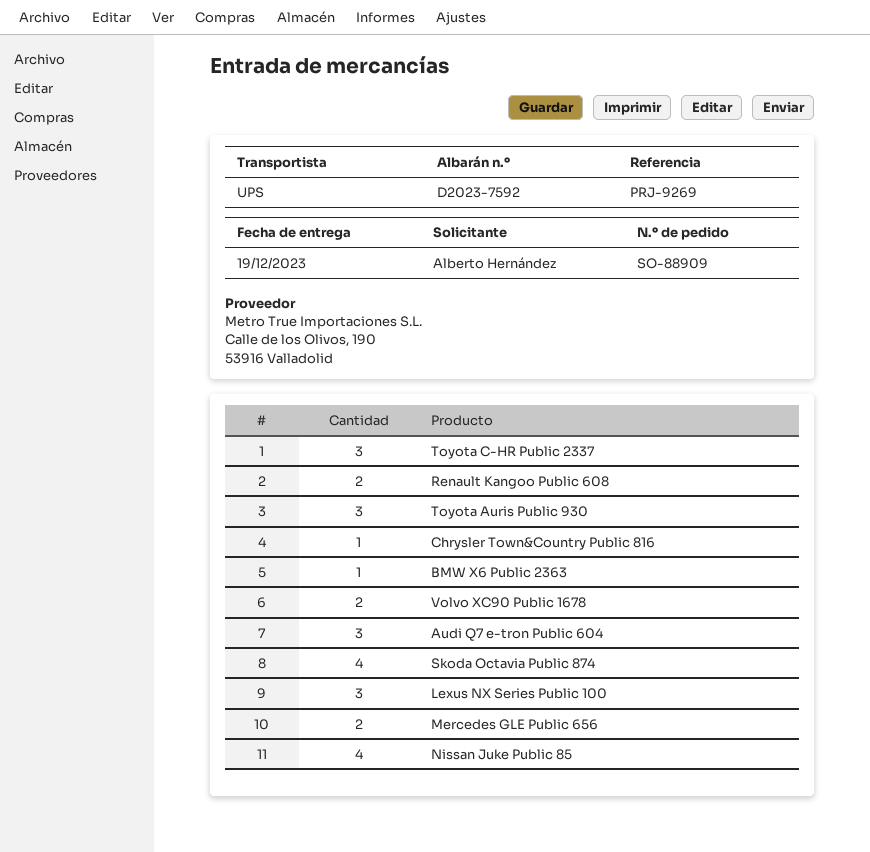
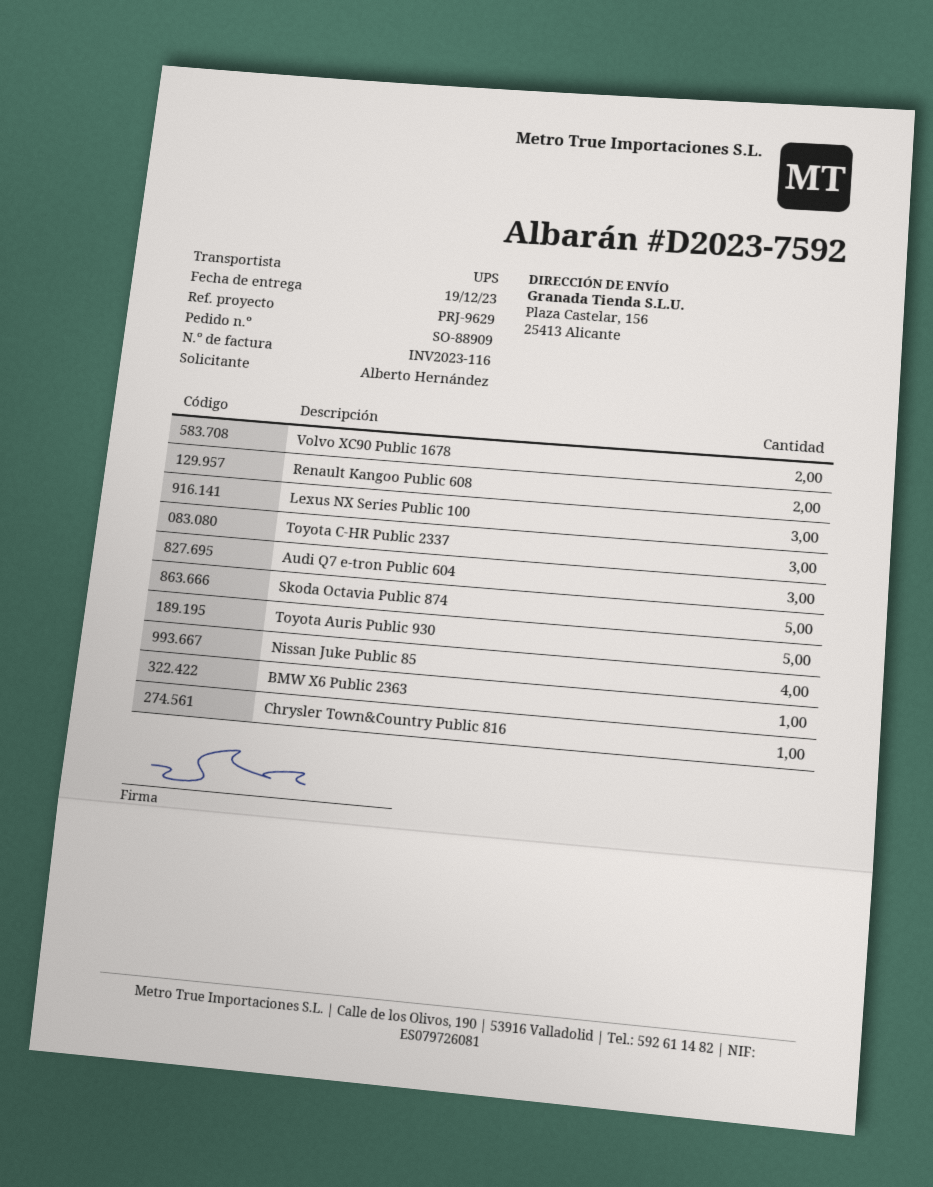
reference: PRJ-9269 -> PRJ-9629
Toyota Auris Public 930: 3 -> 5
Skoda Octavia Public 874: 4 -> 5
Mercedes GLE Public 656: 2 -> none

